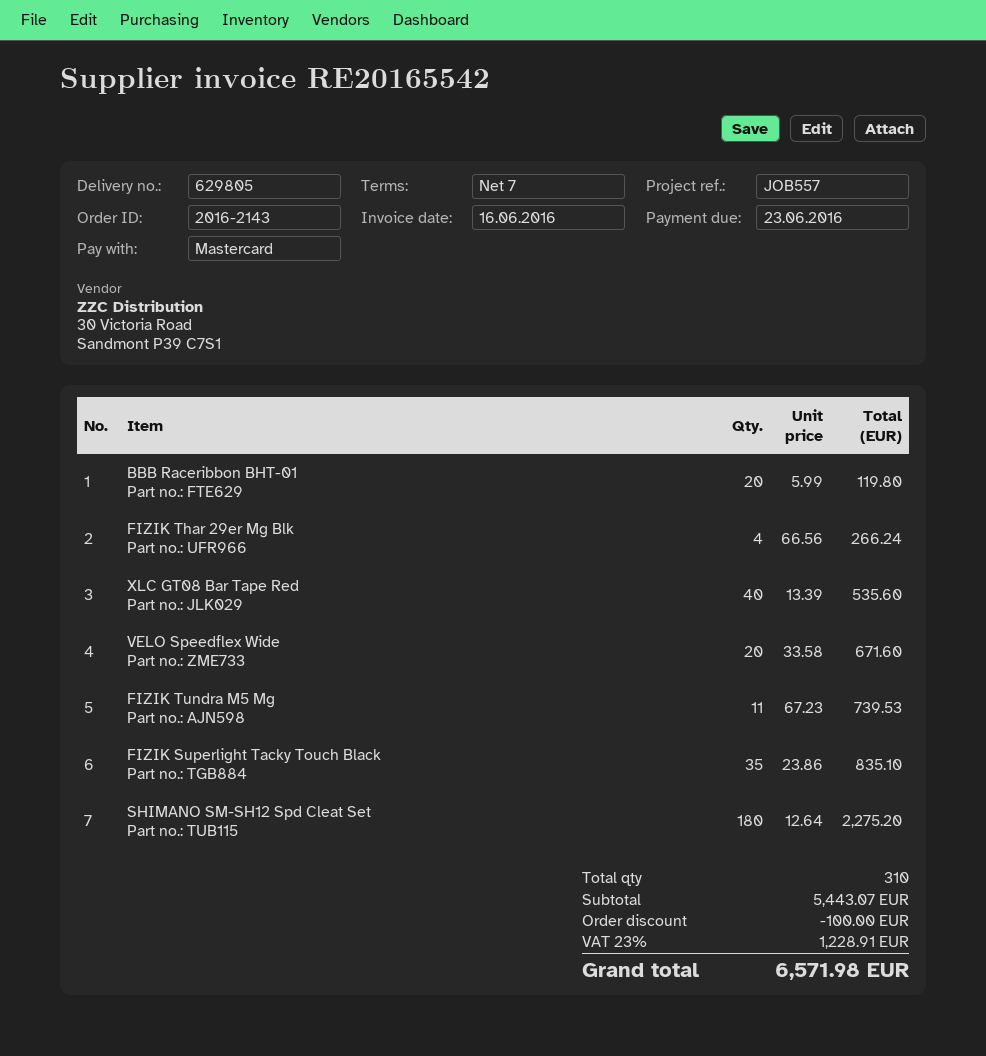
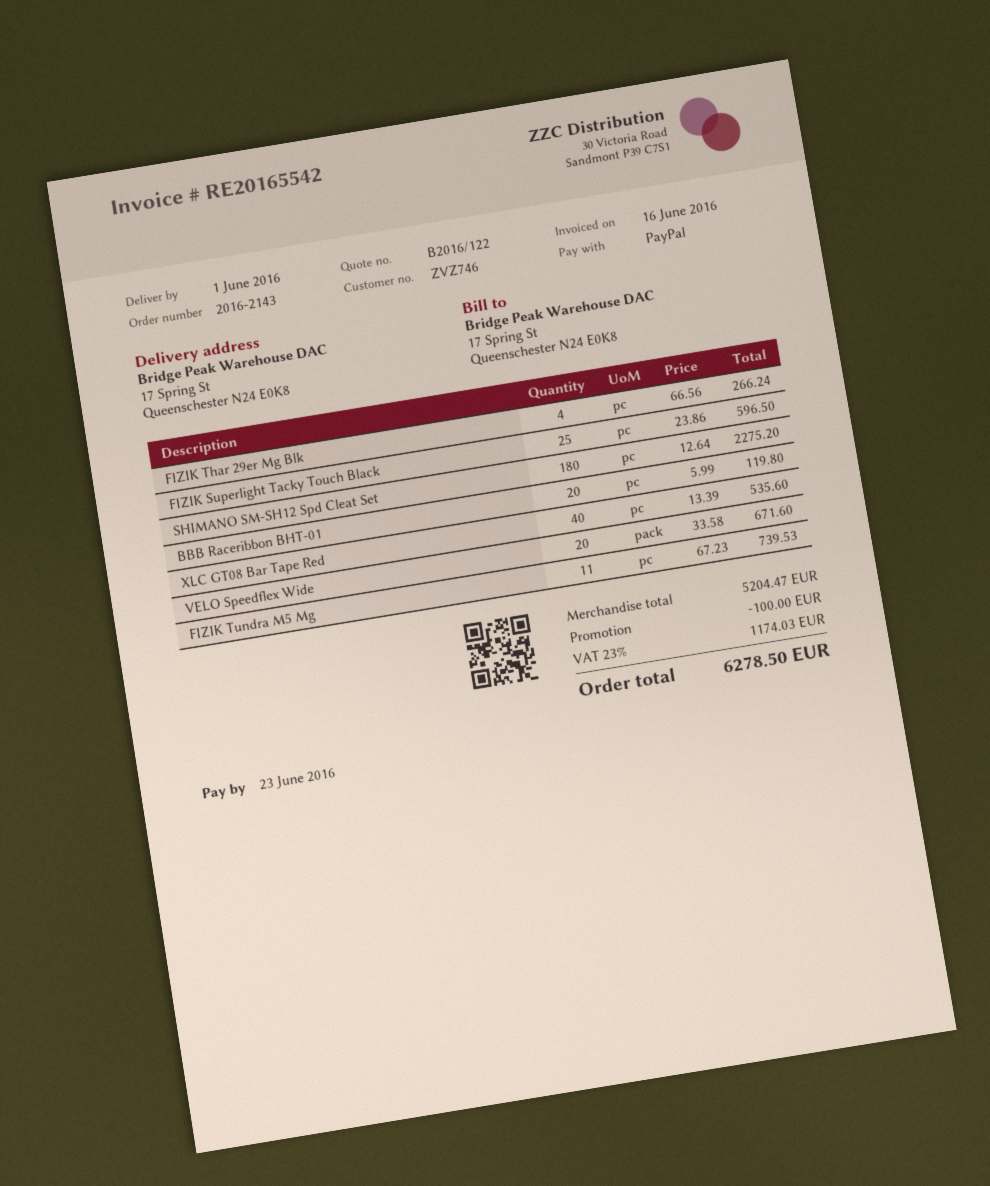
payment method: Mastercard -> PayPal
FIZIK Superlight Tacky Touch Black: 35 x 23.86 = 835.10 -> 25 x 23.86 = 596.50
subtotal: 5443.07 -> 5204.47
tax: 23% = 1228.91 -> 23% = 1174.03
total: 6571.98 -> 6278.50

